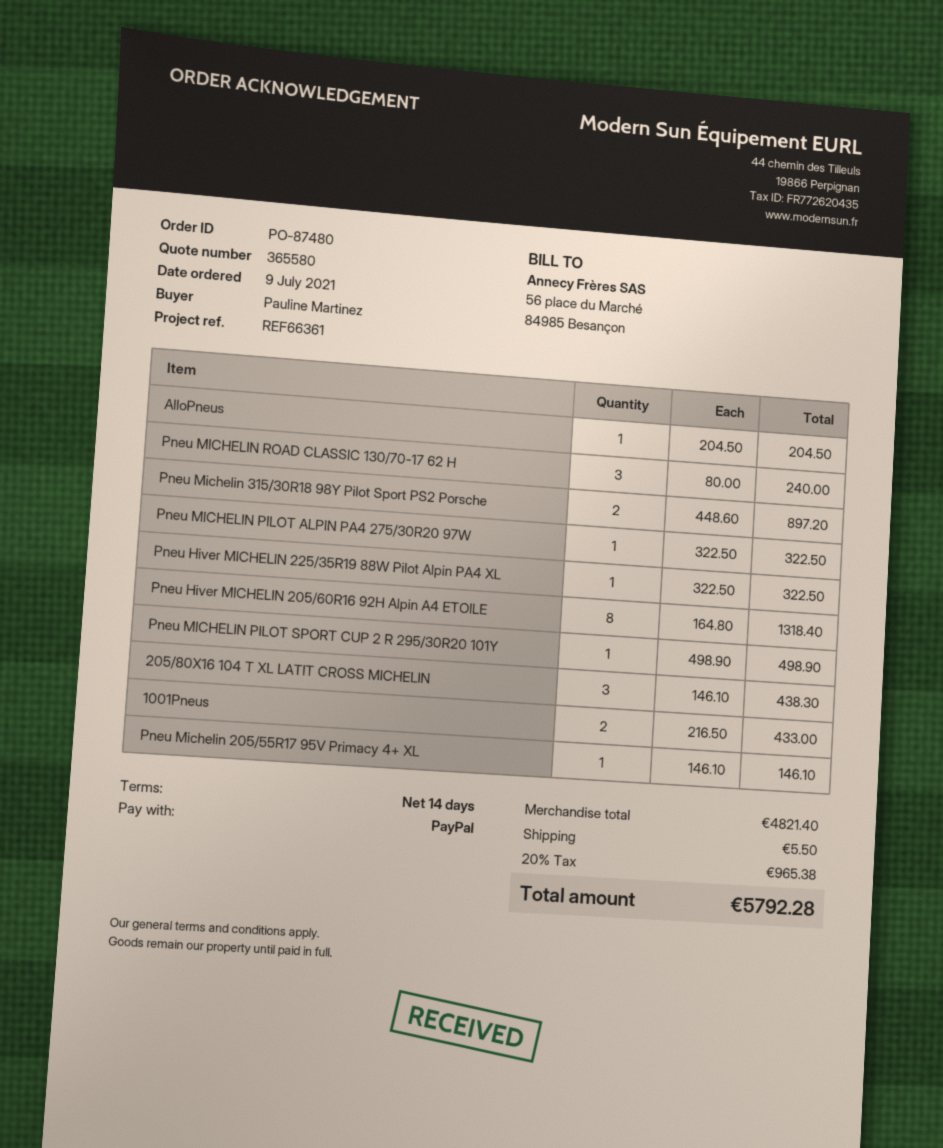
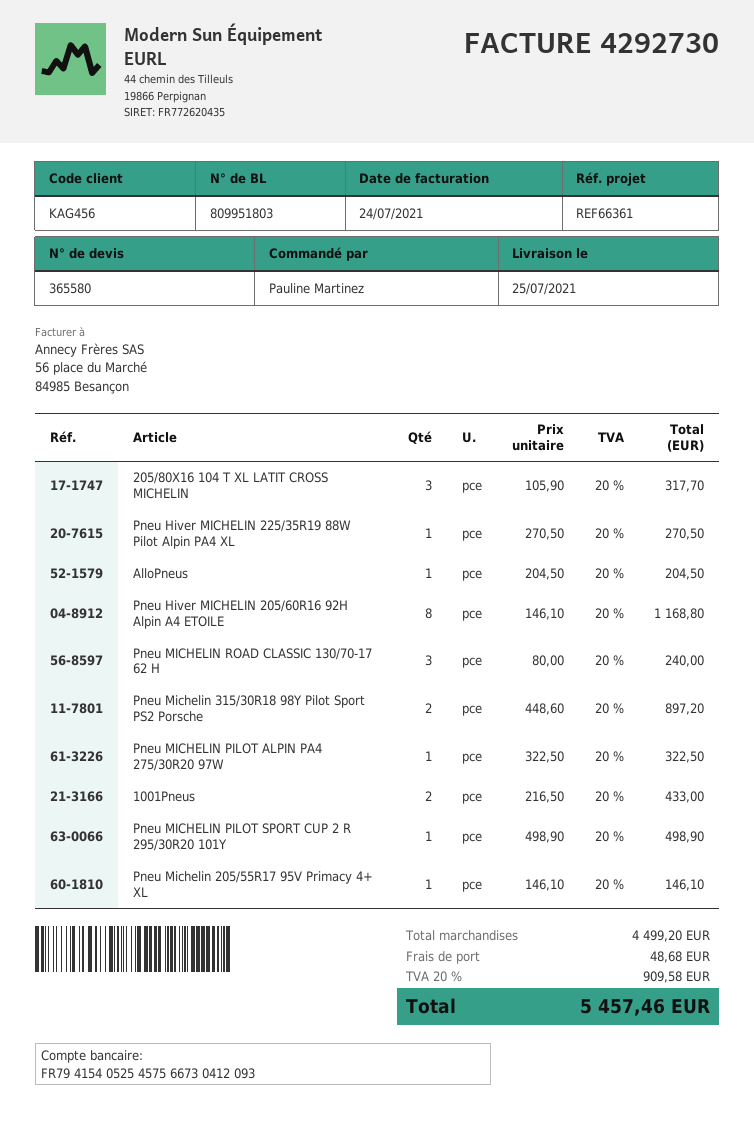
Pneu Hiver MICHELIN 225/35R19 88W Pilot Alpin PA4 XL: 1 x 322.50 = 322.50 -> 1 x 270.50 = 270.50
Pneu Hiver MICHELIN 205/60R16 92H Alpin A4 ETOILE: 8 x 164.80 = 1318.40 -> 8 x 146.10 = 1168.80
205/80X16 104 T XL LATIT CROSS MICHELIN: 3 x 146.10 = 438.30 -> 3 x 105.90 = 317.70
subtotal: 4821.40 -> 4499.20
shipping: 5.50 -> 48.68
tax: 20% = 965.38 -> 20% = 909.58
total: 5792.28 -> 5457.46

